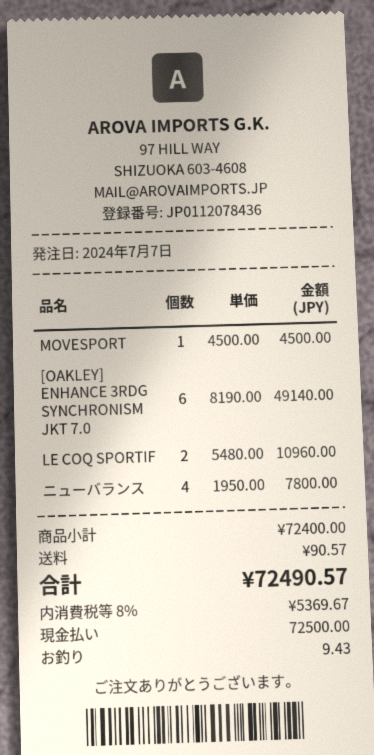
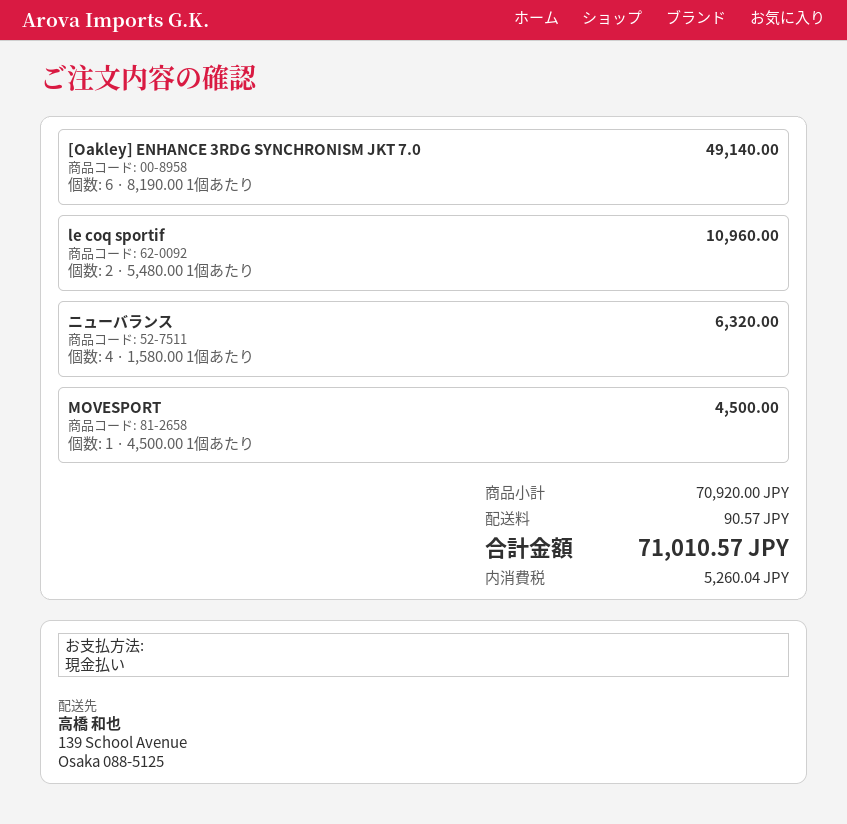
ニューバランス: 4 x 1950.00 = 7800.00 -> 4 x 1580.00 = 6320.00
subtotal: 72400.00 -> 70920.00
tax: 5369.67 -> 5260.04
total: 72490.57 -> 71010.57

